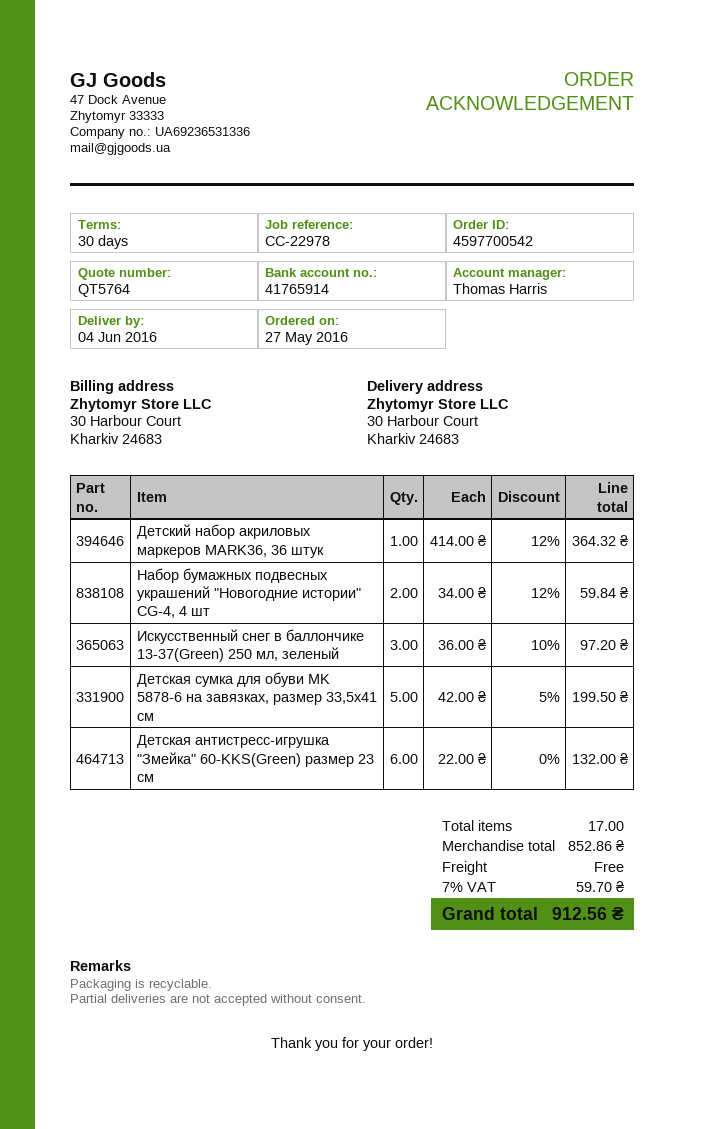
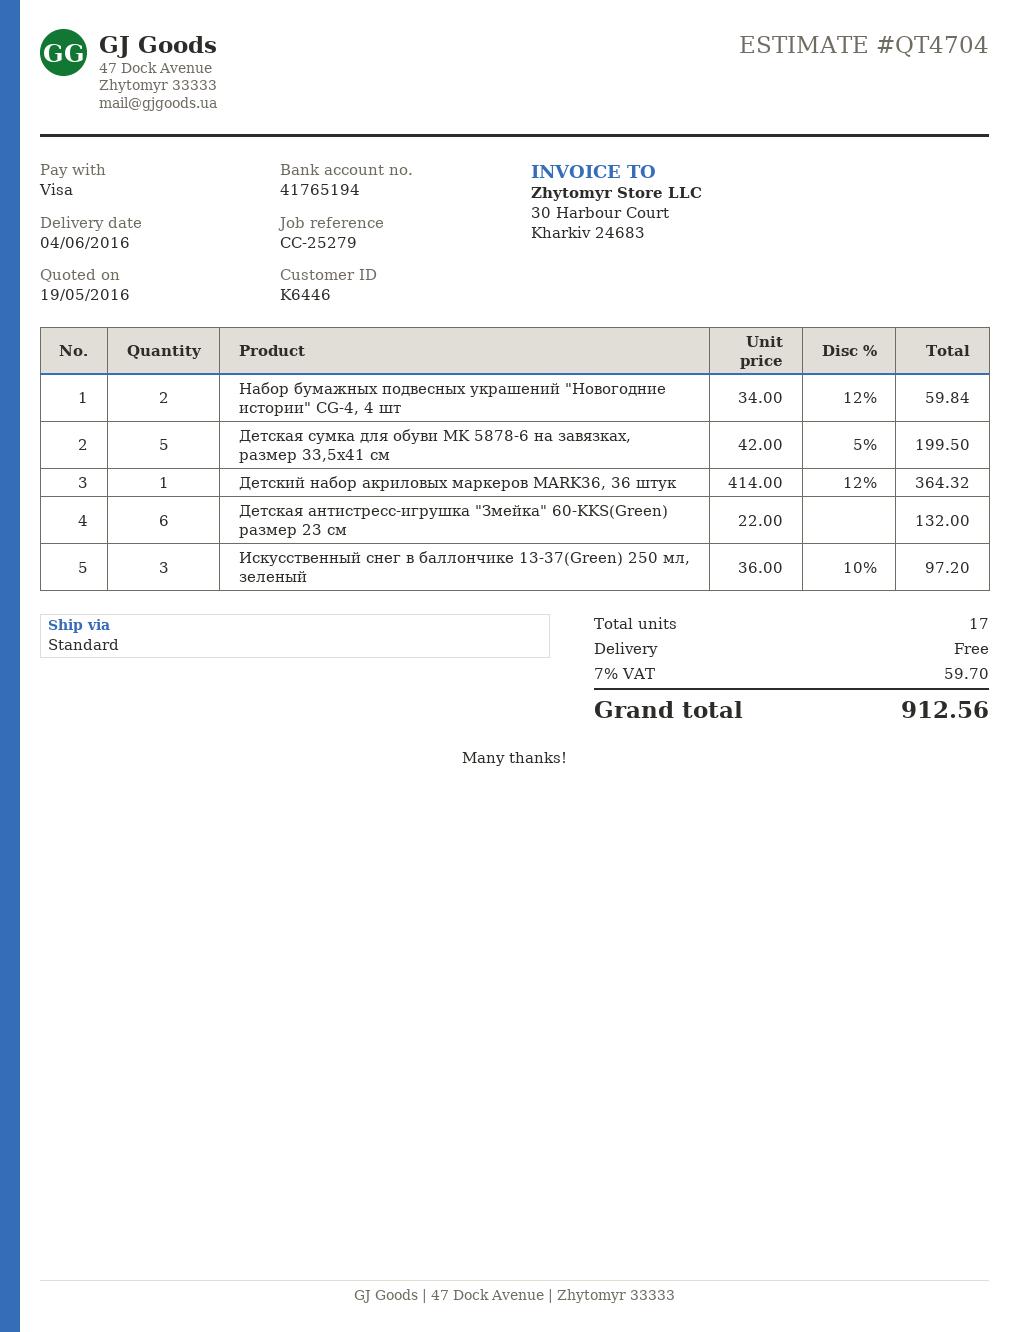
quote number: QT5764 -> QT4704
reference: CC-22978 -> CC-25279
bank account: 41765914 -> 41765194

